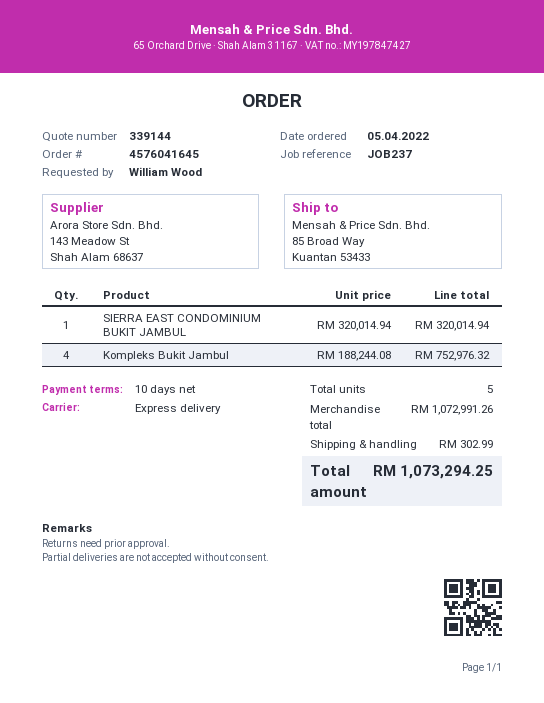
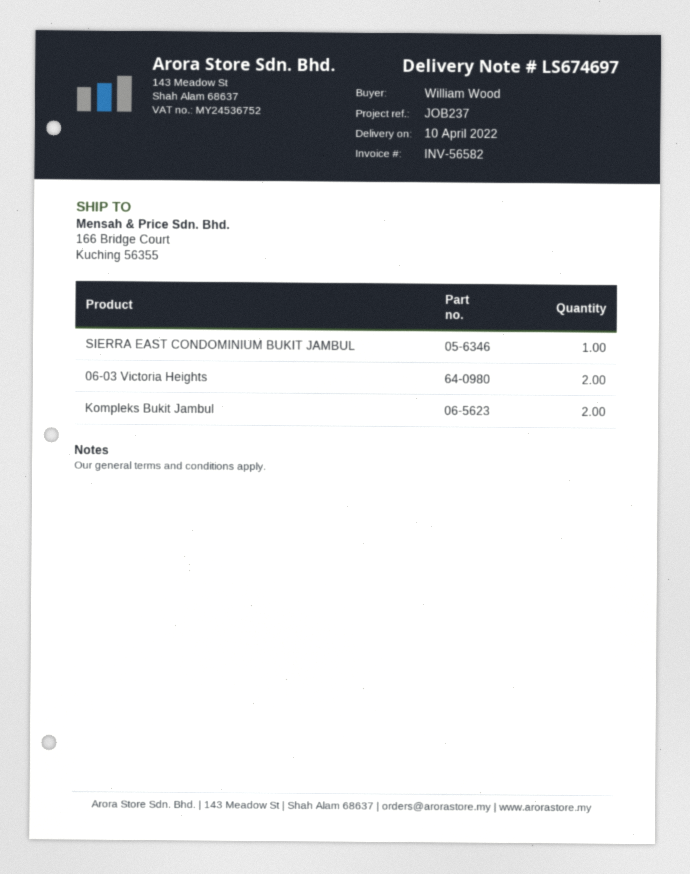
ship to: 85 Broad Way, Kuantan 53433 -> 166 Bridge Court, Kuching 56355
Kompleks Bukit Jambul: 4 -> 2
06-03 Victoria Heights: none -> 2

